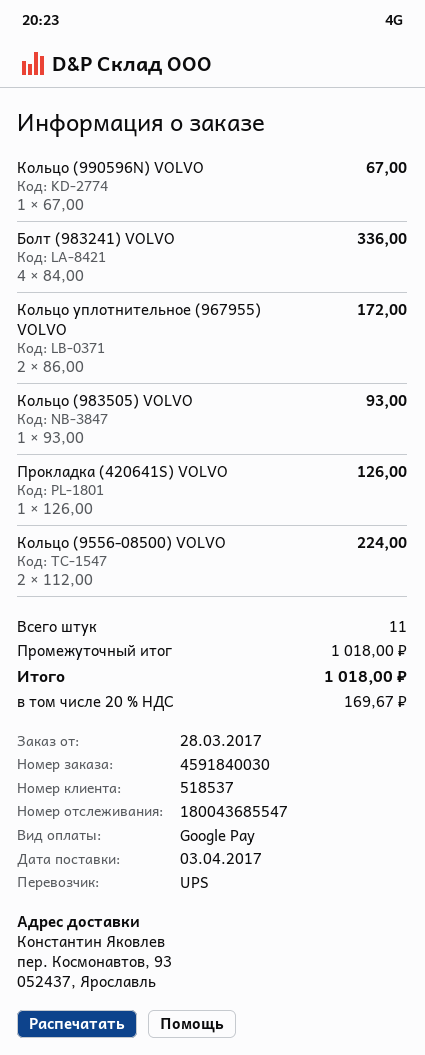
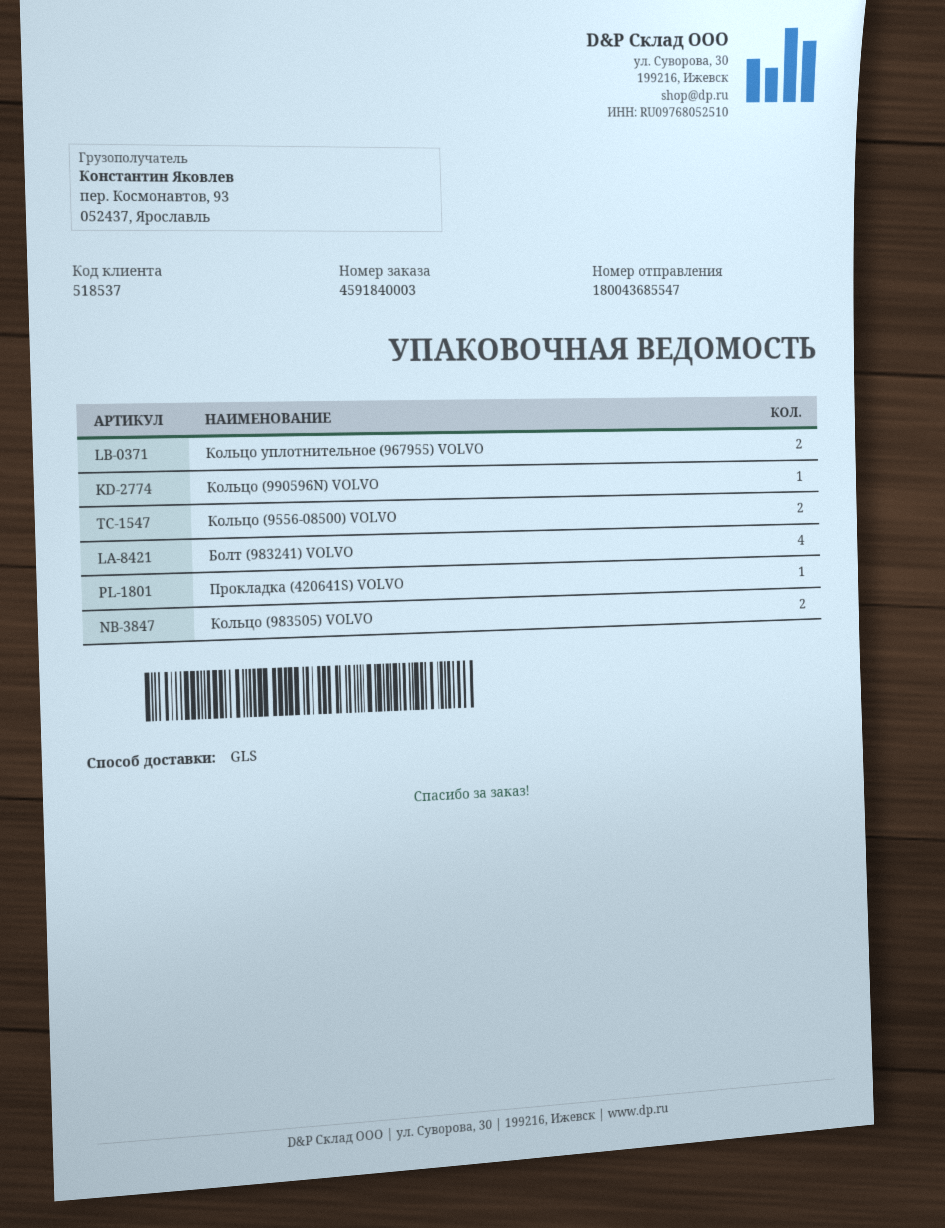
order number: 4591840030 -> 4591840003
shipping method: UPS -> GLS
Кольцо (983505) VOLVO: 1 -> 2

